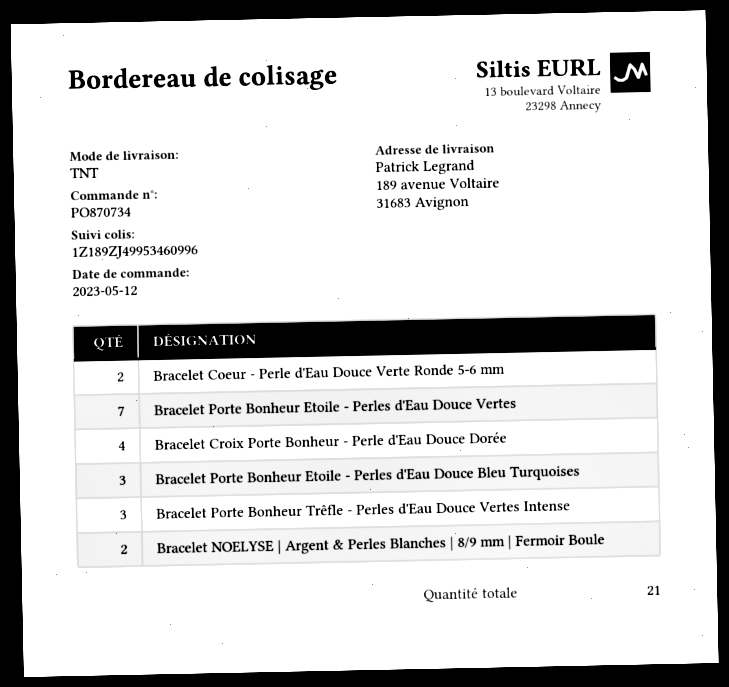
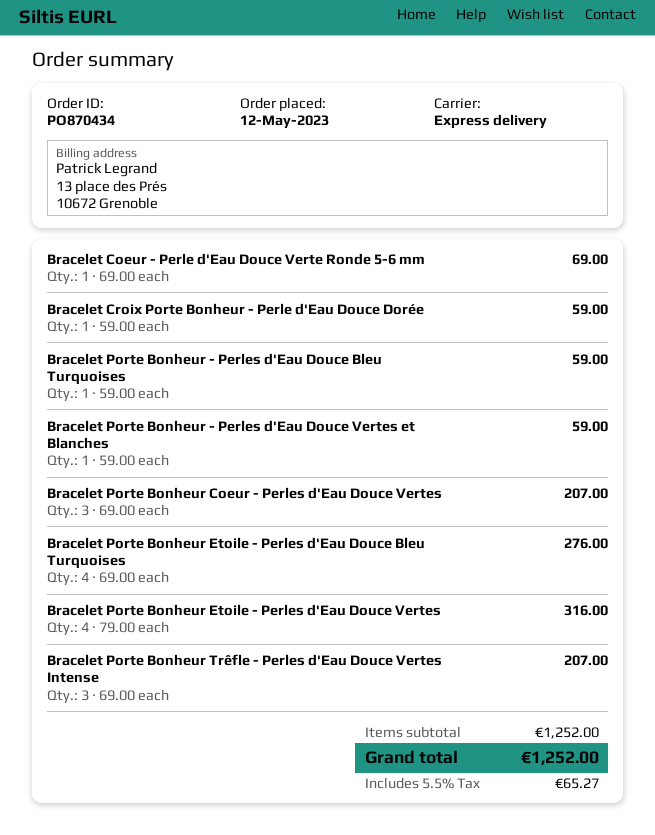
order number: PO870734 -> PO870434
shipping method: TNT -> express
Bracelet Coeur - Perle d'Eau Douce Verte Ronde 5-6 mm: 2 -> 1
Bracelet Porte Bonheur Etoile - Perles d'Eau Douce Vertes: 7 -> 4
Bracelet Croix Porte Bonheur - Perle d'Eau Douce Dorée: 4 -> 1
Bracelet Porte Bonheur Etoile - Perles d'Eau Douce Bleu Turquoises: 3 -> 4
Bracelet NOELYSE | Argent & Perles Blanches | 8/9 mm | Fermoir Boule: 2 -> none
Bracelet Porte Bonheur - Perles d'Eau Douce Bleu Turquoises: none -> 1
Bracelet Porte Bonheur - Perles d'Eau Douce Vertes et Blanches: none -> 1
Bracelet Porte Bonheur Coeur - Perles d'Eau Douce Vertes: none -> 3

